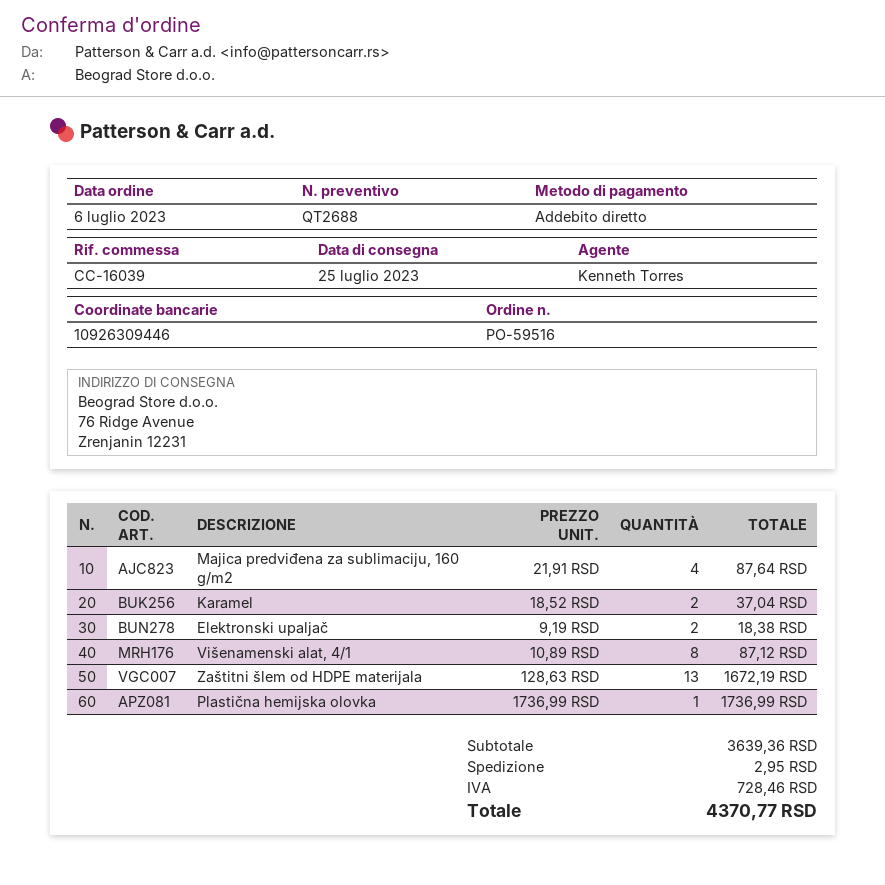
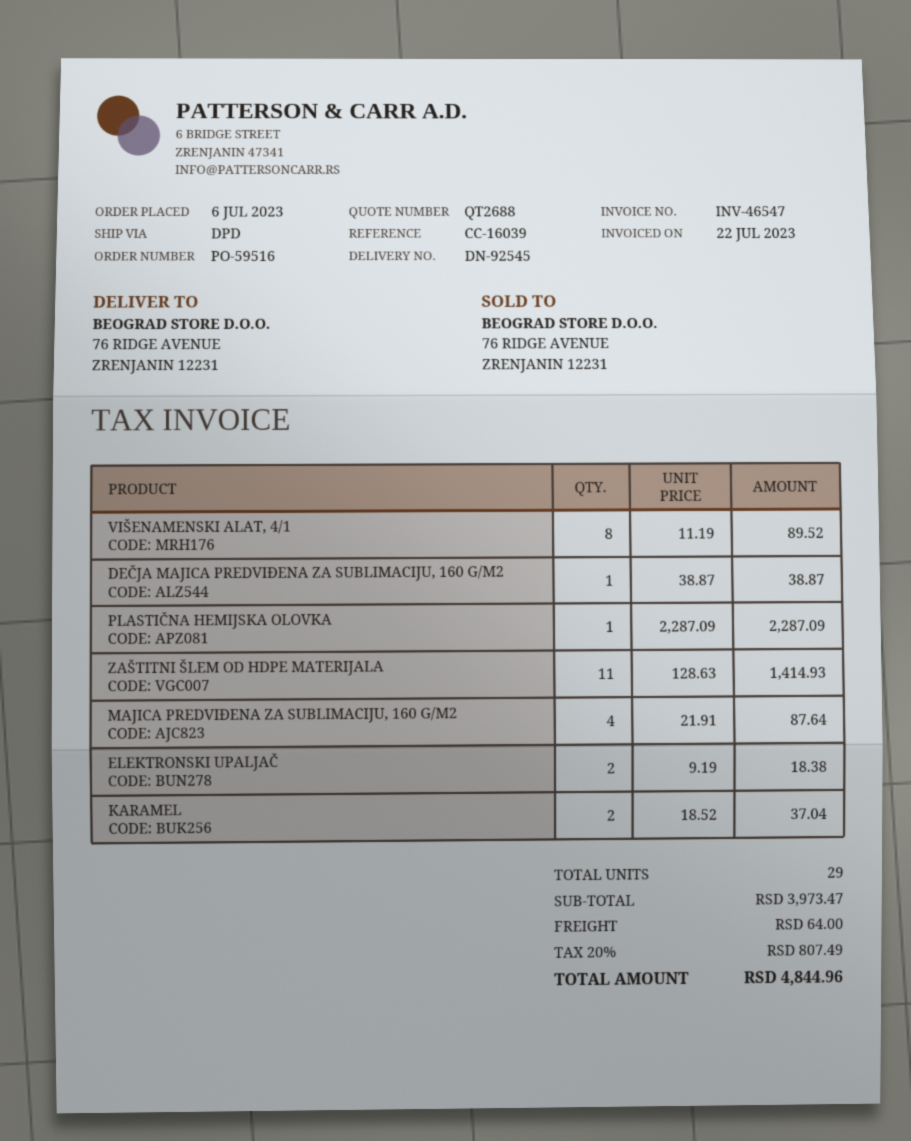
Višenamenski alat, 4/1: 8 x 10.89 = 87.12 -> 8 x 11.19 = 89.52
Zaštitni šlem od HDPE materijala: 13 x 128.63 = 1672.19 -> 11 x 128.63 = 1414.93
Plastična hemijska olovka: 1 x 1736.99 = 1736.99 -> 1 x 2287.09 = 2287.09
DEČJA MAJICA PREDVIĐENA ZA SUBLIMACIJU, 160 G/M2: none -> 1 x 38.87 = 38.87
subtotal: 3639.36 -> 3973.47
shipping: 2.95 -> 64.00
tax: 728.46 -> 807.49
total: 4370.77 -> 4844.96

